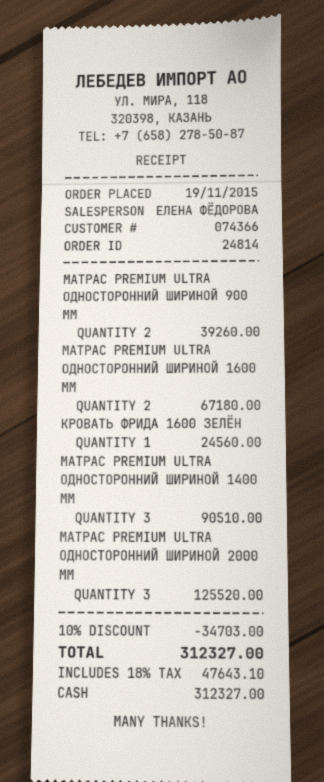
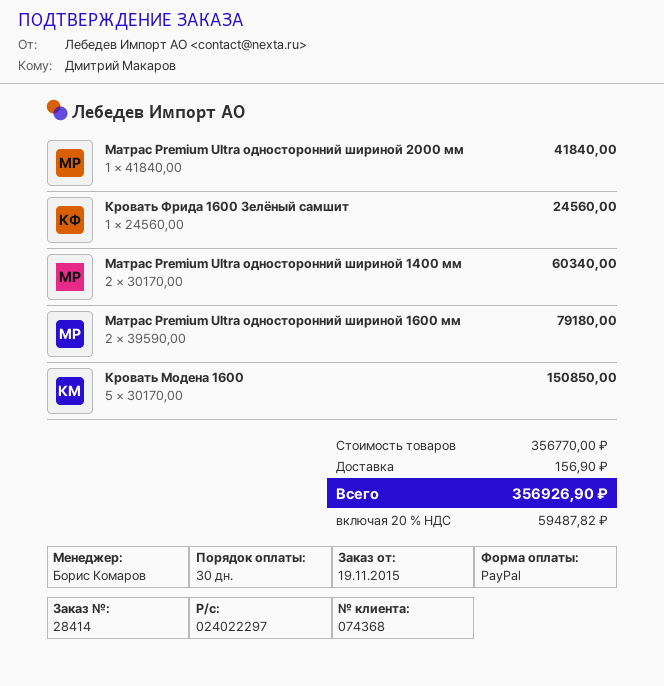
order number: 24814 -> 28414
customer number: 074366 -> 074368
sales rep: ЕЛЕНА ФЁДОРОВА -> Борис Комаров
payment method: cash -> PayPal
МАТРАС PREMIUM ULTRA ОДНОСТОРОННИЙ ШИРИНОЙ 900 ММ: 2 for 39260.00 -> none
МАТРАС PREMIUM ULTRA ОДНОСТОРОННИЙ ШИРИНОЙ 1600 ММ: 2 for 67180.00 -> 2 for 79180.00
МАТРАС PREMIUM ULTRA ОДНОСТОРОННИЙ ШИРИНОЙ 1400 ММ: 3 for 90510.00 -> 2 for 60340.00
МАТРАС PREMIUM ULTRA ОДНОСТОРОННИЙ ШИРИНОЙ 2000 ММ: 3 for 125520.00 -> 1 for 41840.00
Кровать Модена 1600: none -> 5 for 150850.00
discount: 10% = 34703.00 -> none
shipping: none -> 156.90
tax: 18% = 47643.10 -> 20% = 59487.82
total: 312327.00 -> 356926.90

